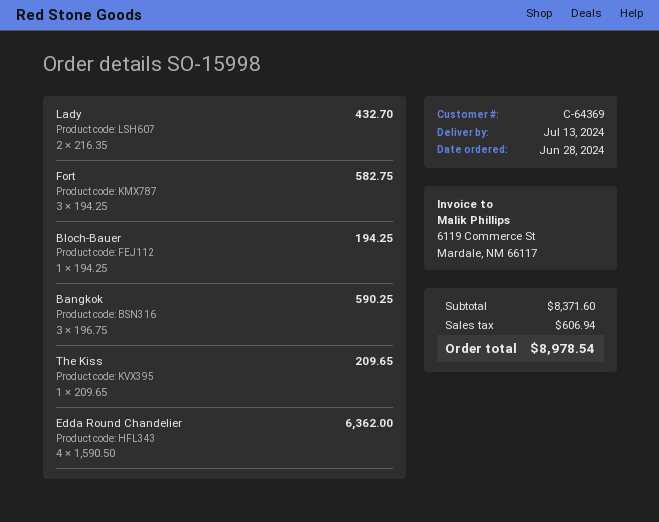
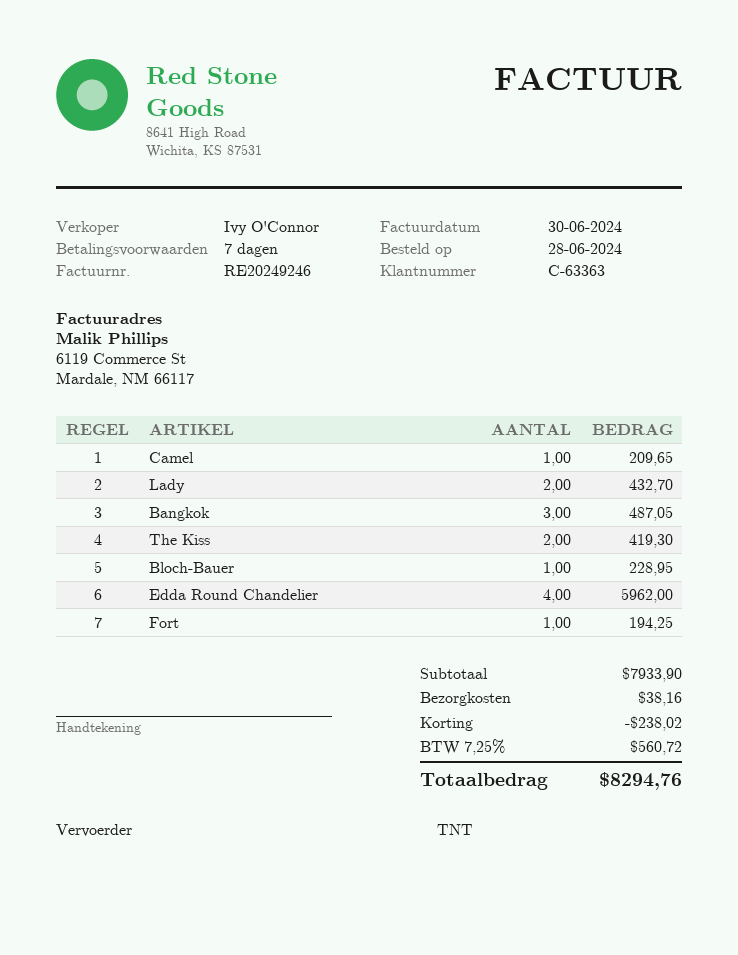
customer number: C-64369 -> C-63363
Fort: 3 for 582.75 -> 1 for 194.25
Bloch-Bauer: 1 for 194.25 -> 1 for 228.95
Bangkok: 3 for 590.25 -> 3 for 487.05
The Kiss: 1 for 209.65 -> 2 for 419.30
Edda Round Chandelier: 4 for 6362.00 -> 4 for 5962.00
Camel: none -> 1 for 209.65
subtotal: 8371.60 -> 7933.90
discount: none -> 238.02
shipping: none -> 38.16
tax: 606.94 -> 560.72
total: 8978.54 -> 8294.76

